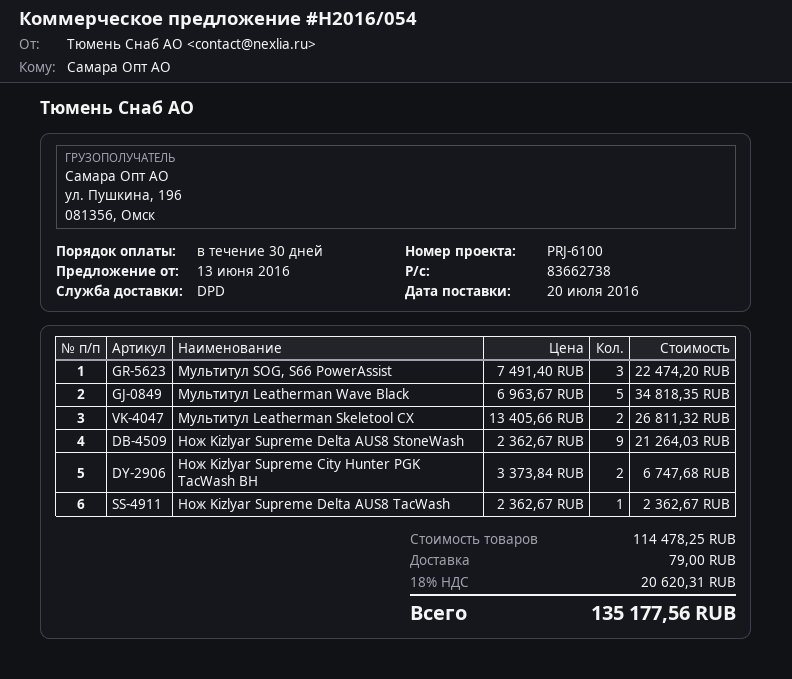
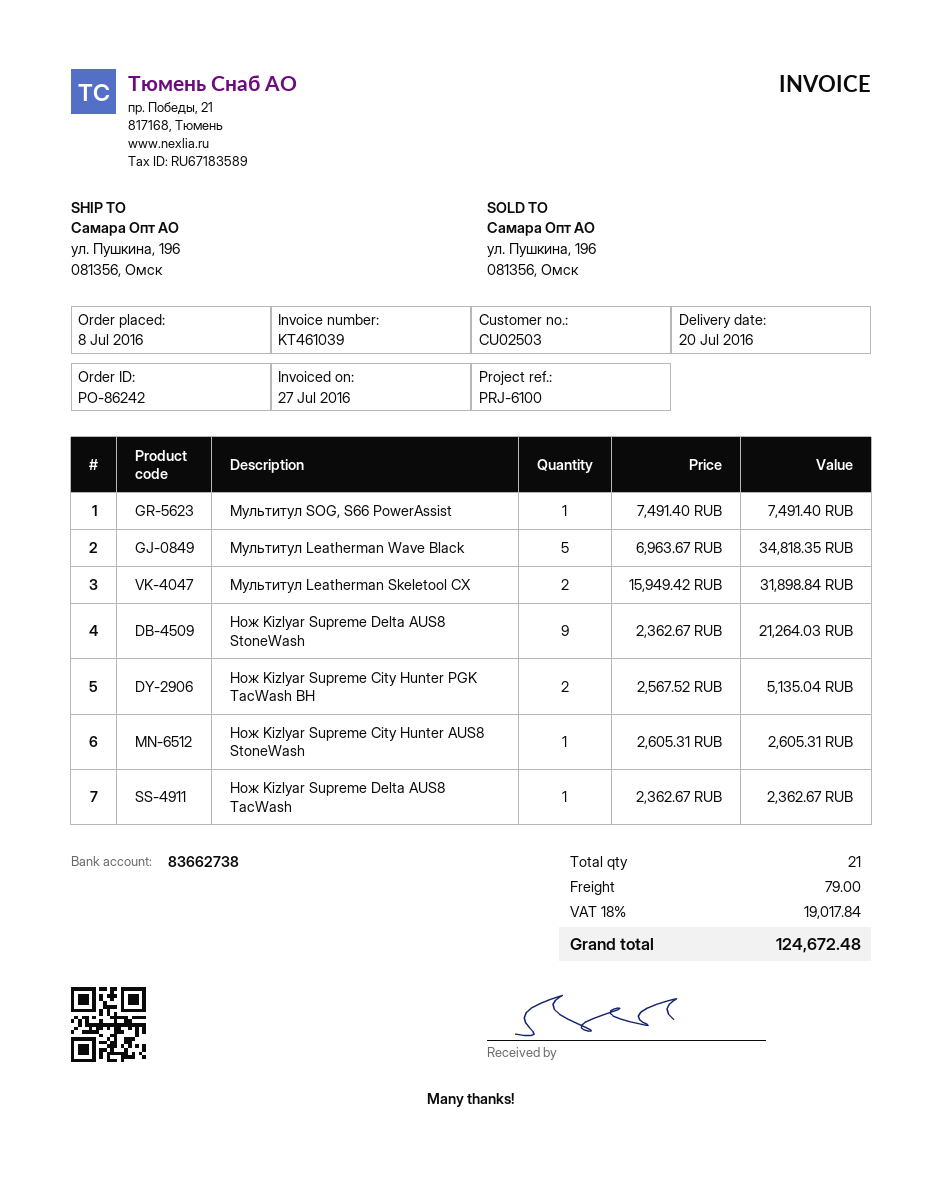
Мультитул SOG, S66 PowerAssist: 3 x 7491.40 = 22474.20 -> 1 x 7491.40 = 7491.40
Мультитул Leatherman Skeletool CX: 2 x 13405.66 = 26811.32 -> 2 x 15949.42 = 31898.84
Нож Kizlyar Supreme City Hunter PGK TacWash BH: 2 x 3373.84 = 6747.68 -> 2 x 2567.52 = 5135.04
Нож Kizlyar Supreme City Hunter AUS8 StoneWash: none -> 1 x 2605.31 = 2605.31
tax: 18% = 20620.31 -> 18% = 19017.84
total: 135177.56 -> 124672.48

